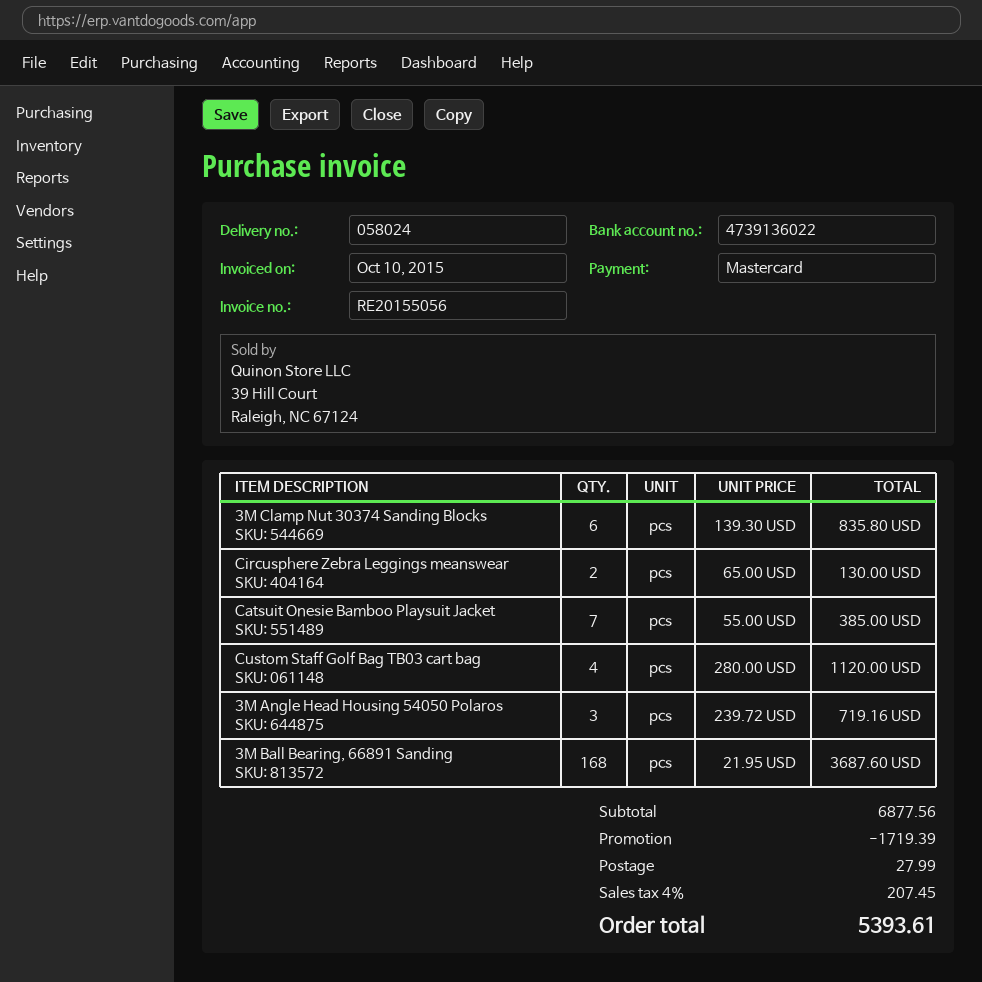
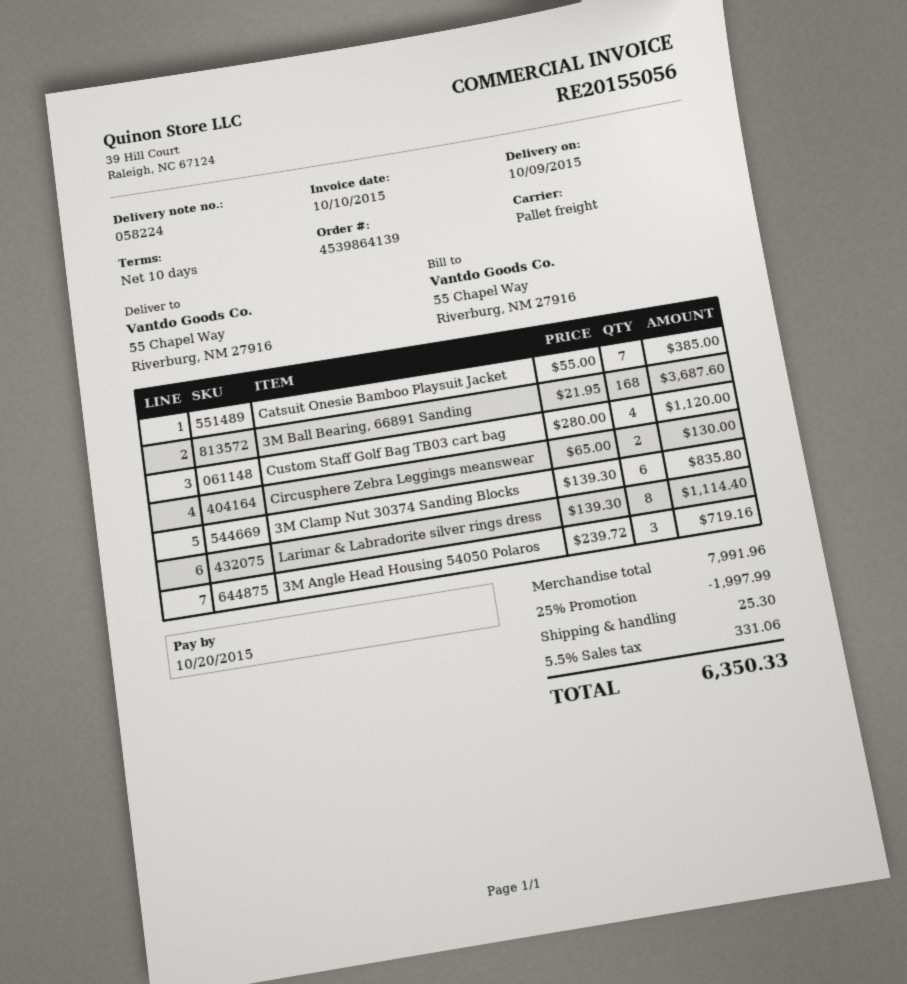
delivery note number: 058024 -> 058224
Larimar & Labradorite silver rings dress: none -> 8 x 139.30 = 1114.40
subtotal: 6877.56 -> 7991.96
discount: 1719.39 -> 1997.99
shipping: 27.99 -> 25.30
tax: 4% = 207.45 -> 5.5% = 331.06
total: 5393.61 -> 6350.33

